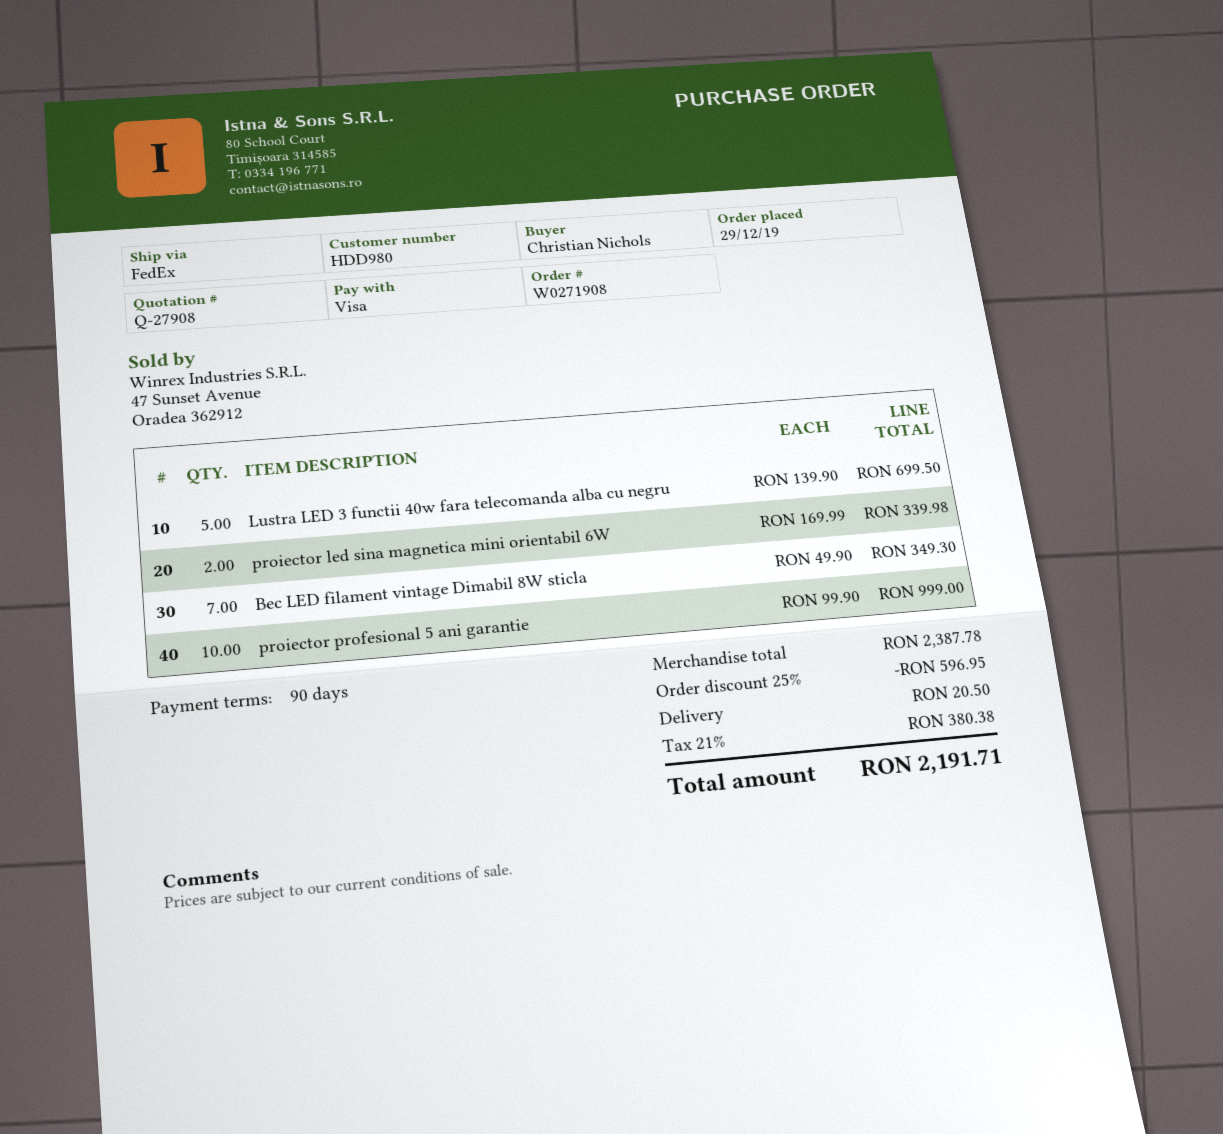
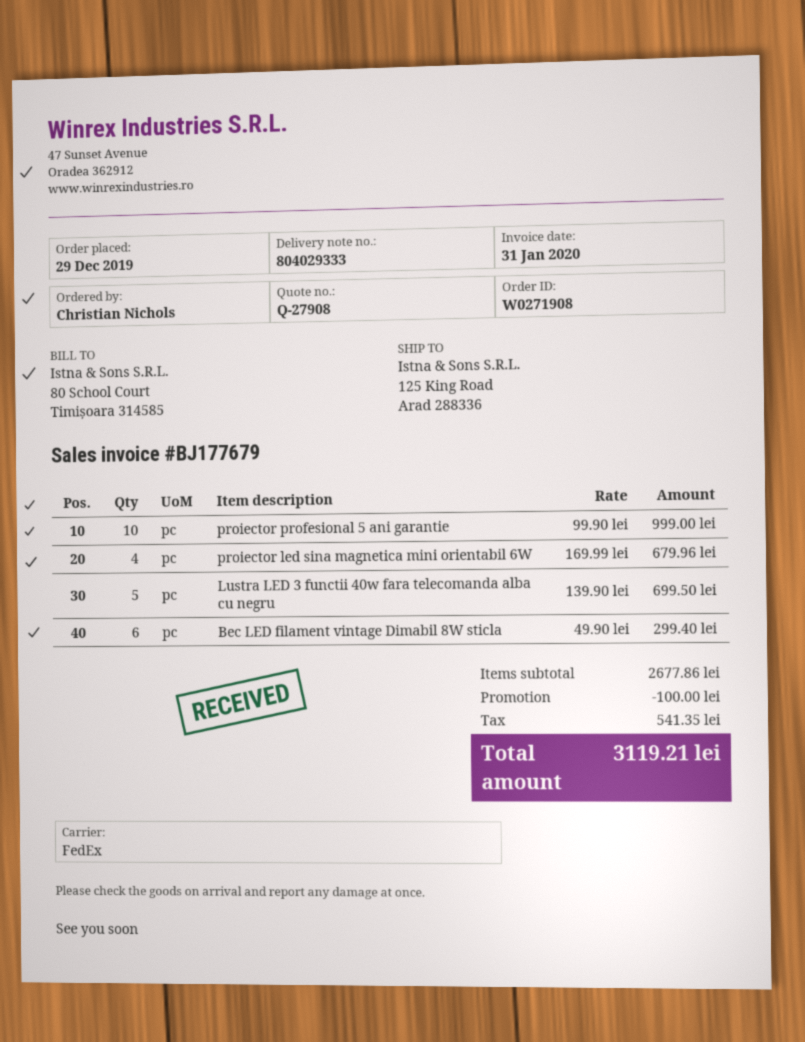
proiector led sina magnetica mini orientabil 6W: 2 x 169.99 = 339.98 -> 4 x 169.99 = 679.96
Bec LED filament vintage Dimabil 8W sticla: 7 x 49.90 = 349.30 -> 6 x 49.90 = 299.40
subtotal: 2387.78 -> 2677.86
discount: 596.95 -> 100.00
shipping: 20.50 -> none
tax: 380.38 -> 541.35
total: 2191.71 -> 3119.21

